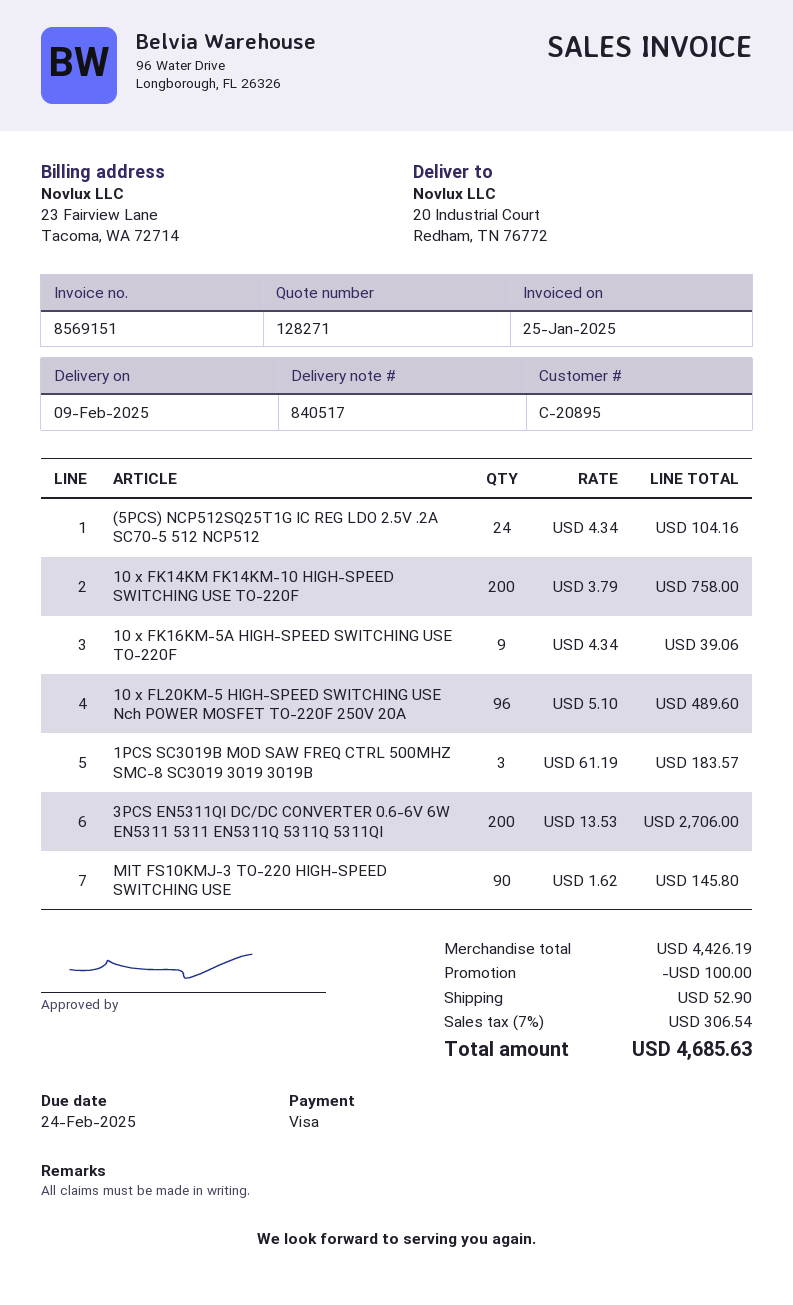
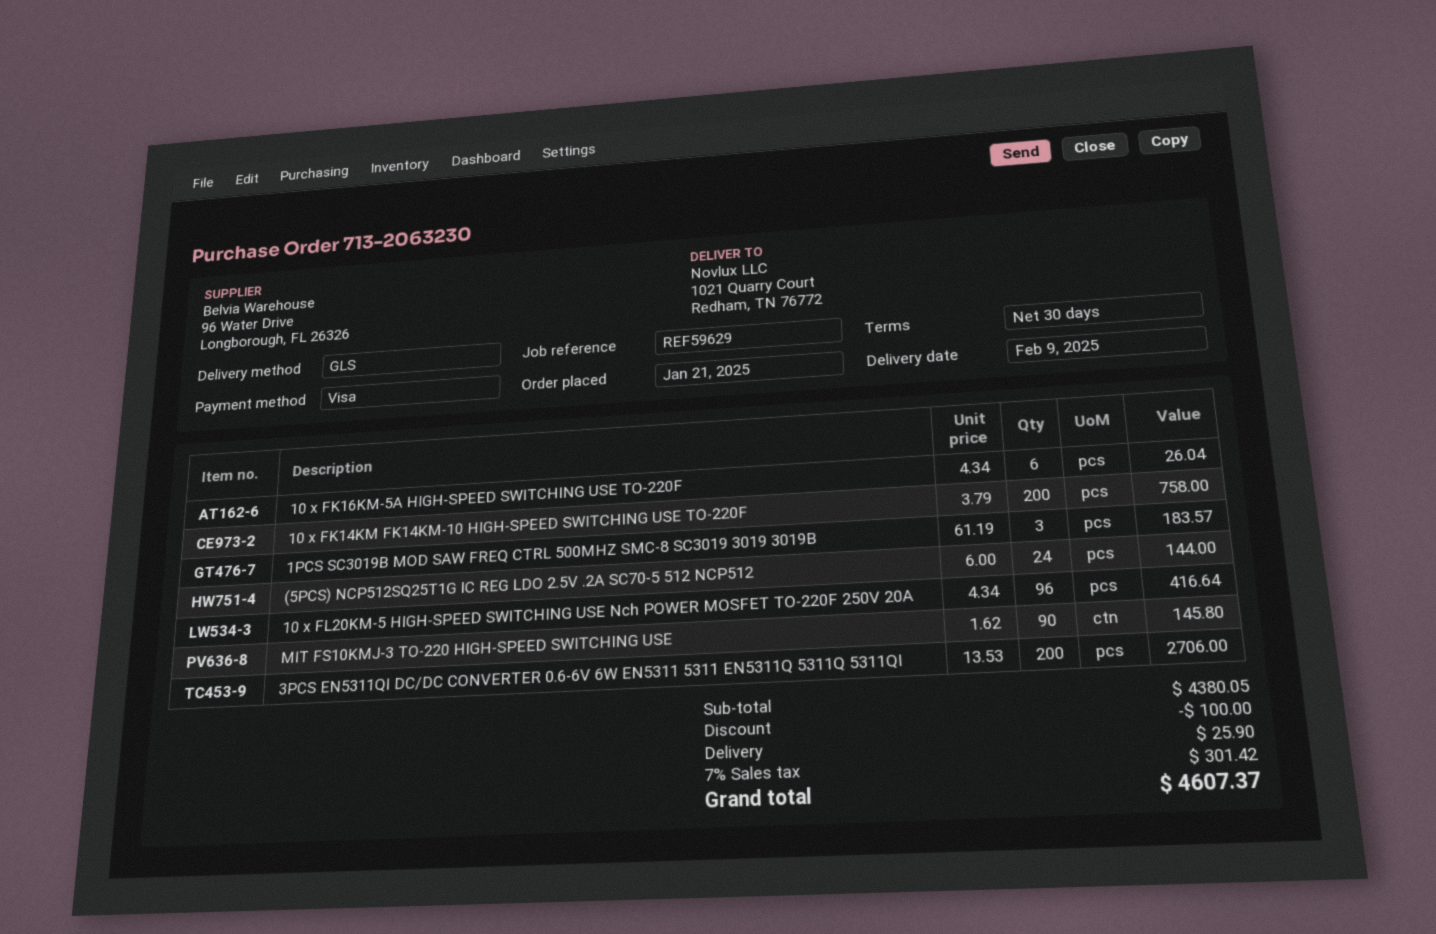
ship to: 20 Industrial Court, Redham, TN 76772 -> 1021 Quarry Court, Redham, TN 76772
(5PCS) NCP512SQ25T1G IC REG LDO 2.5V .2A SC70-5 512 NCP512: 24 x 4.34 = 104.16 -> 24 x 6.00 = 144.00
10 x FK16KM-5A HIGH-SPEED SWITCHING USE TO-220F: 9 x 4.34 = 39.06 -> 6 x 4.34 = 26.04
10 x FL20KM-5 HIGH-SPEED SWITCHING USE Nch POWER MOSFET TO-220F 250V 20A: 96 x 5.10 = 489.60 -> 96 x 4.34 = 416.64
subtotal: 4426.19 -> 4380.05
shipping: 52.90 -> 25.90
tax: 7% = 306.54 -> 7% = 301.42
total: 4685.63 -> 4607.37

